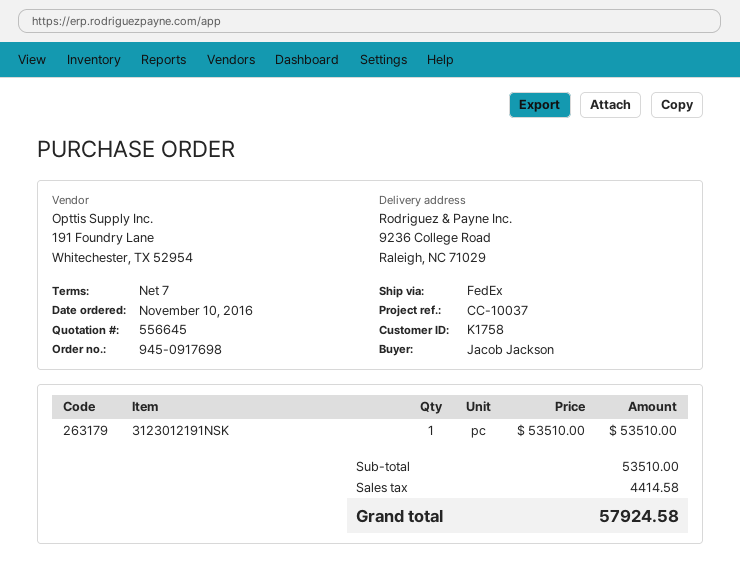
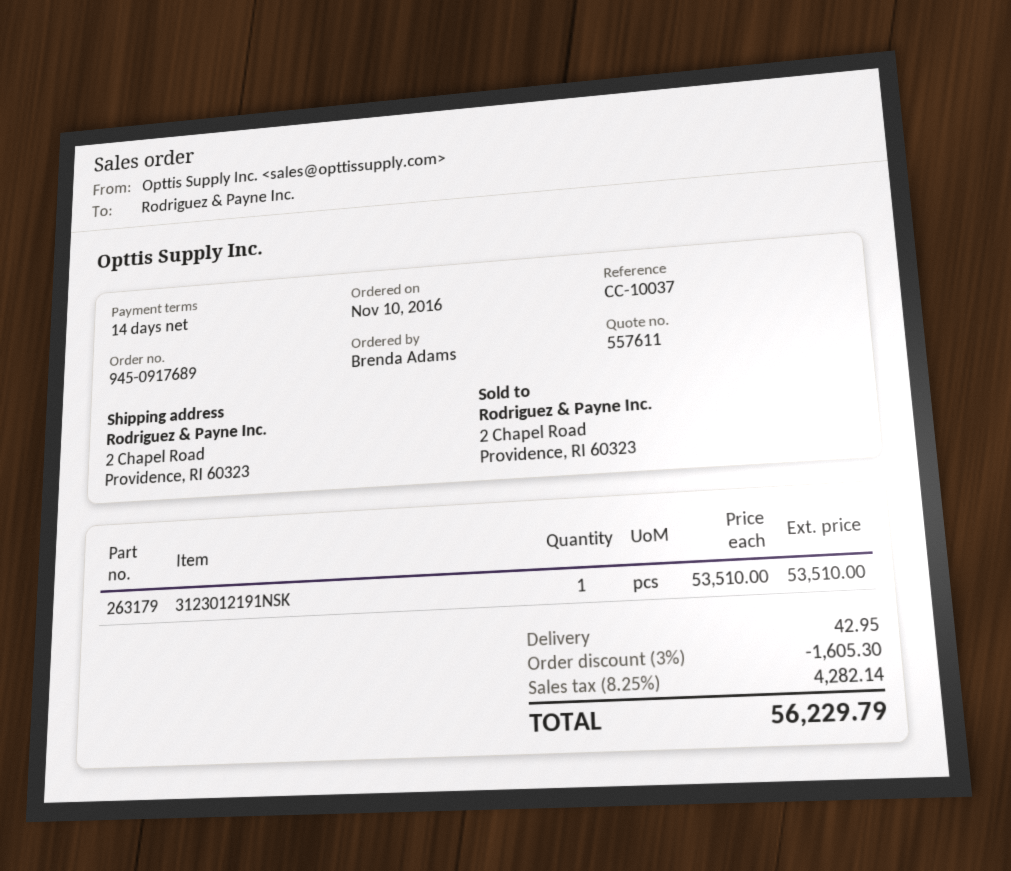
quote number: 556645 -> 557611
order number: 945-0917698 -> 945-0917689
payment terms: 7 days -> 14 days
ordered by: Jacob Jackson -> Brenda Adams
ship to: 9236 College Road, Raleigh, NC 71029 -> 2 Chapel Road, Providence, RI 60323
discount: none -> 3% = 1605.30
shipping: none -> 42.95
tax: 4414.58 -> 4282.14
total: 57924.58 -> 56229.79

